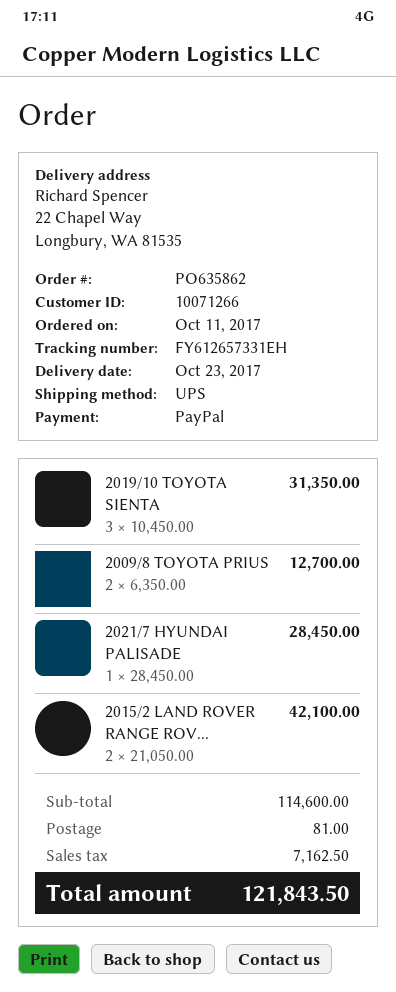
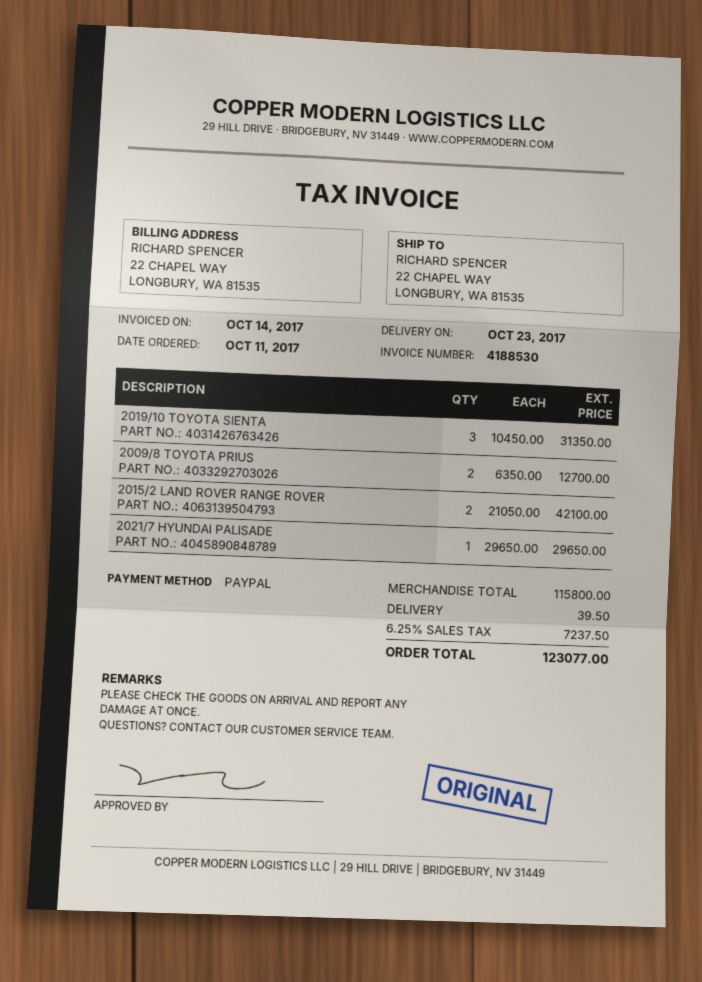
2021/7 HYUNDAI PALISADE: 1 x 28450.00 = 28450.00 -> 1 x 29650.00 = 29650.00
subtotal: 114600.00 -> 115800.00
shipping: 81.00 -> 39.50
tax: 7162.50 -> 7237.50
total: 121843.50 -> 123077.00

